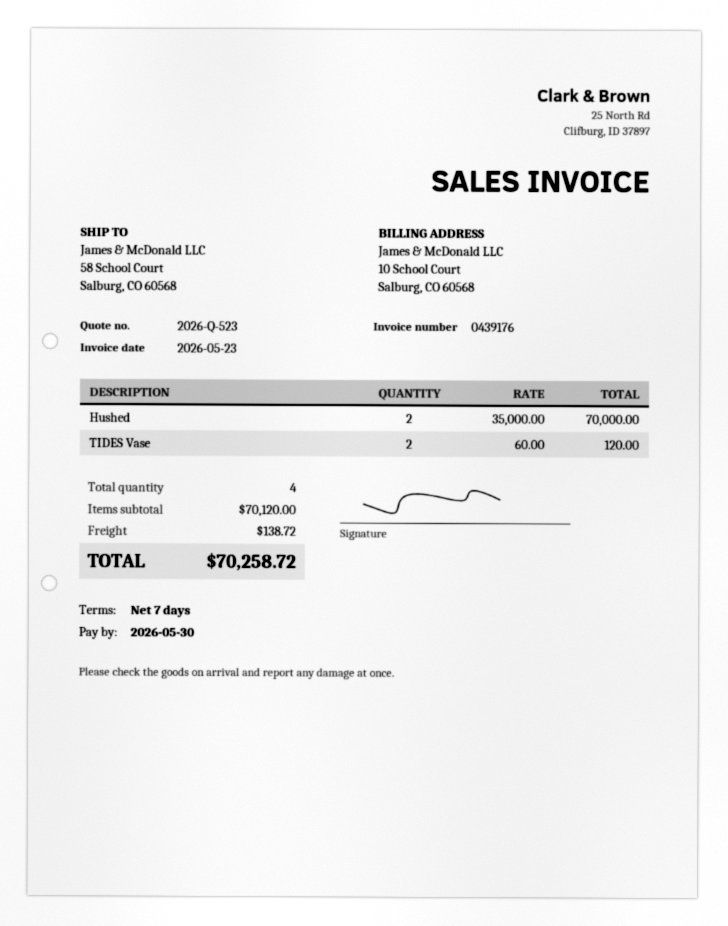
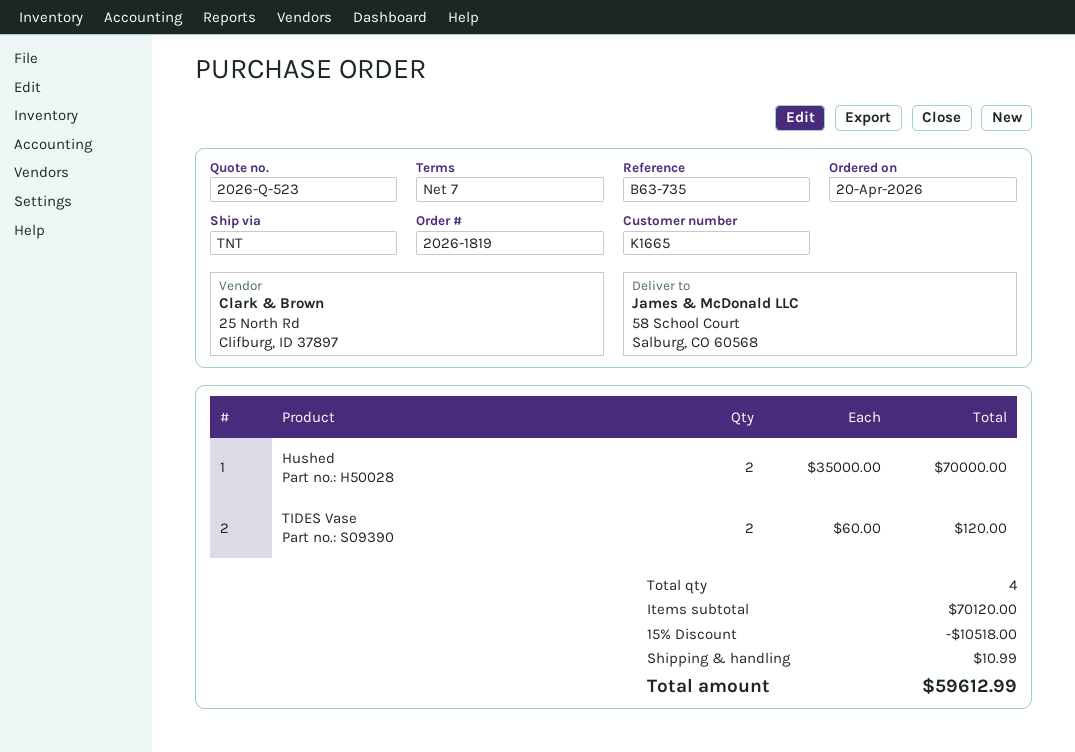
discount: none -> 15% = 10518.00
shipping: 138.72 -> 10.99
total: 70258.72 -> 59612.99

